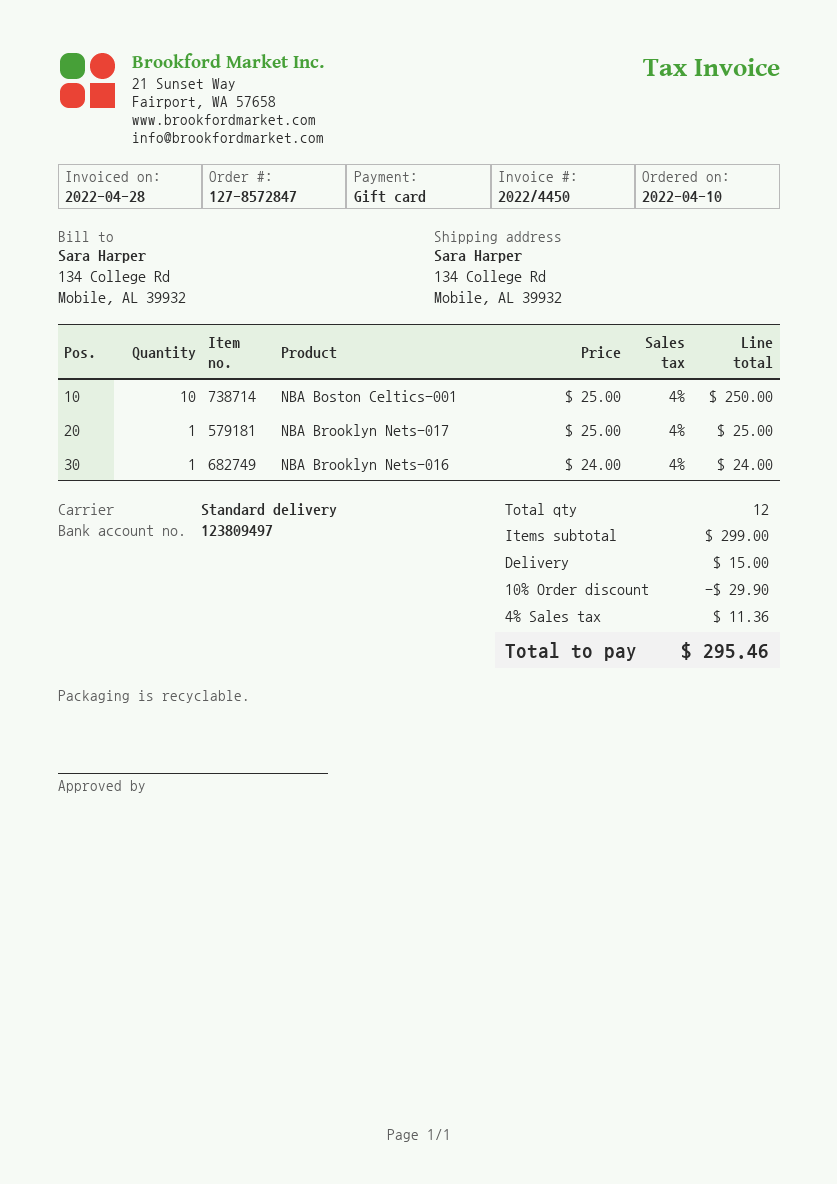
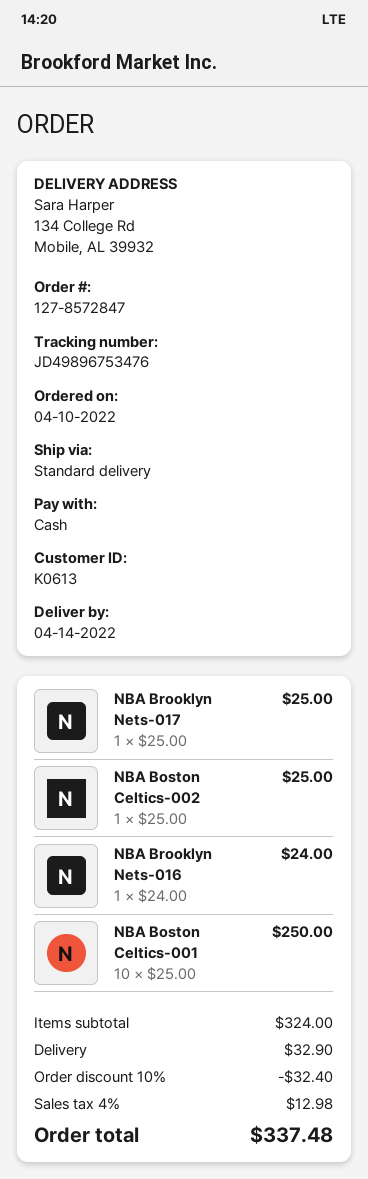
payment method: gift card -> cash
NBA Boston Celtics-002: none -> 1 x 25.00 = 25.00
subtotal: 299.00 -> 324.00
discount: 10% = 29.90 -> 10% = 32.40
shipping: 15.00 -> 32.90
tax: 4% = 11.36 -> 4% = 12.98
total: 295.46 -> 337.48

